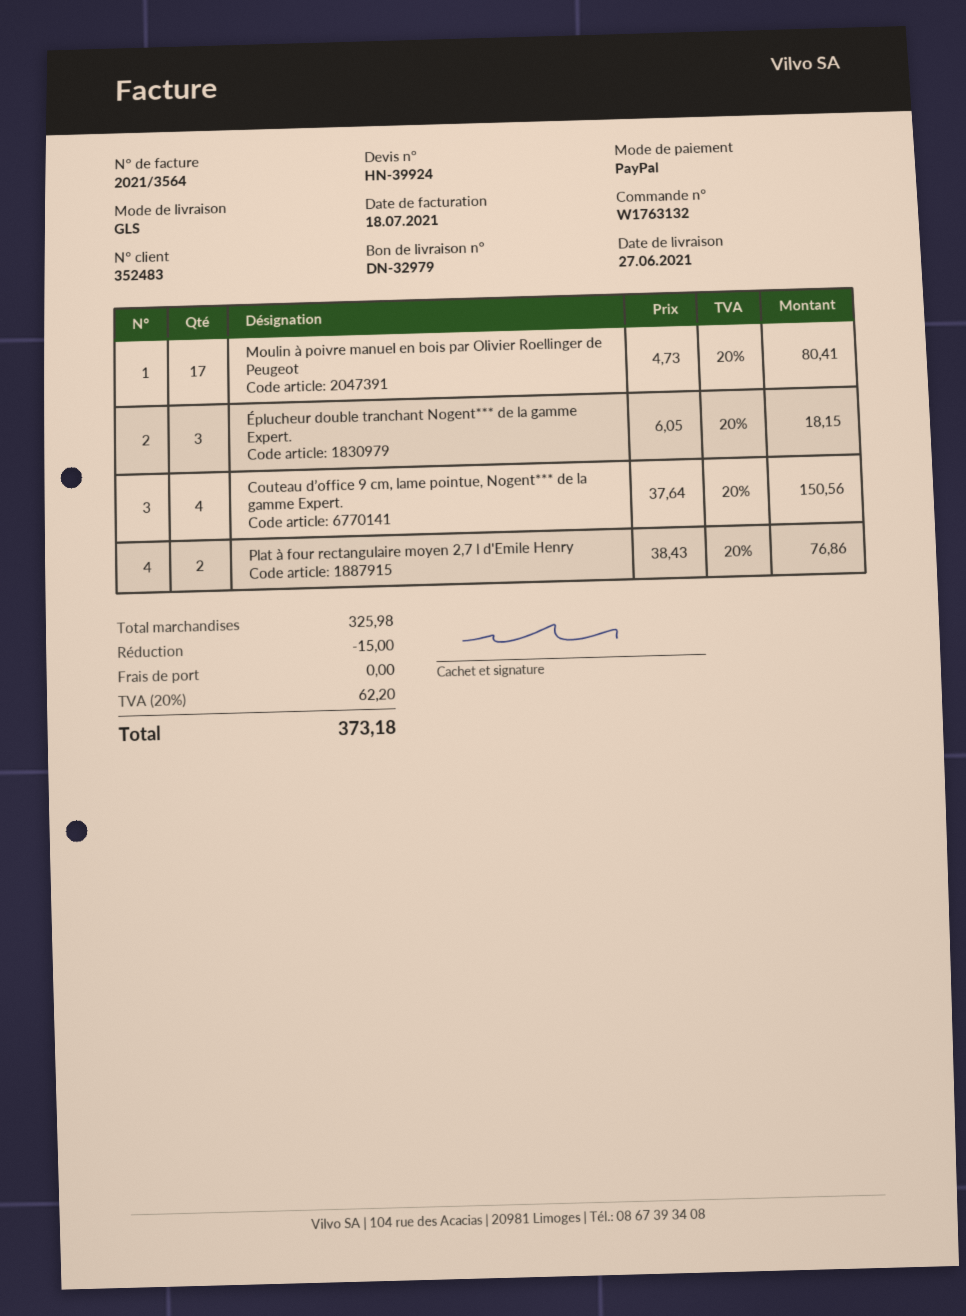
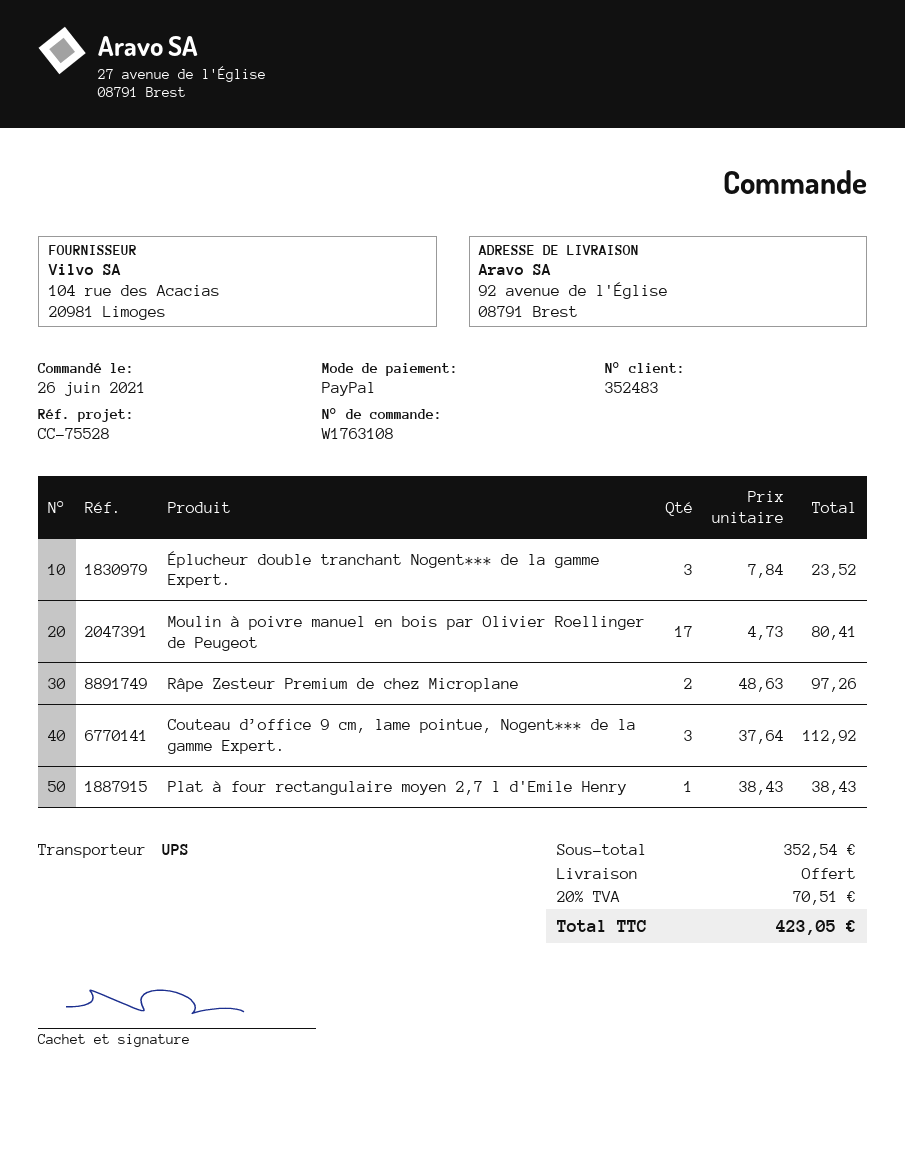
order number: W1763132 -> W1763108
shipping method: GLS -> UPS
Éplucheur double tranchant Nogent*** de la gamme Expert.: 3 x 6.05 = 18.15 -> 3 x 7.84 = 23.52
Couteau d’office 9 cm, lame pointue, Nogent*** de la gamme Expert.: 4 x 37.64 = 150.56 -> 3 x 37.64 = 112.92
Plat à four rectangulaire moyen 2,7 l d'Emile Henry: 2 x 38.43 = 76.86 -> 1 x 38.43 = 38.43
Râpe Zesteur Premium de chez Microplane: none -> 2 x 48.63 = 97.26
subtotal: 325.98 -> 352.54
discount: 15.00 -> none
tax: 20% = 62.20 -> 20% = 70.51
total: 373.18 -> 423.05

